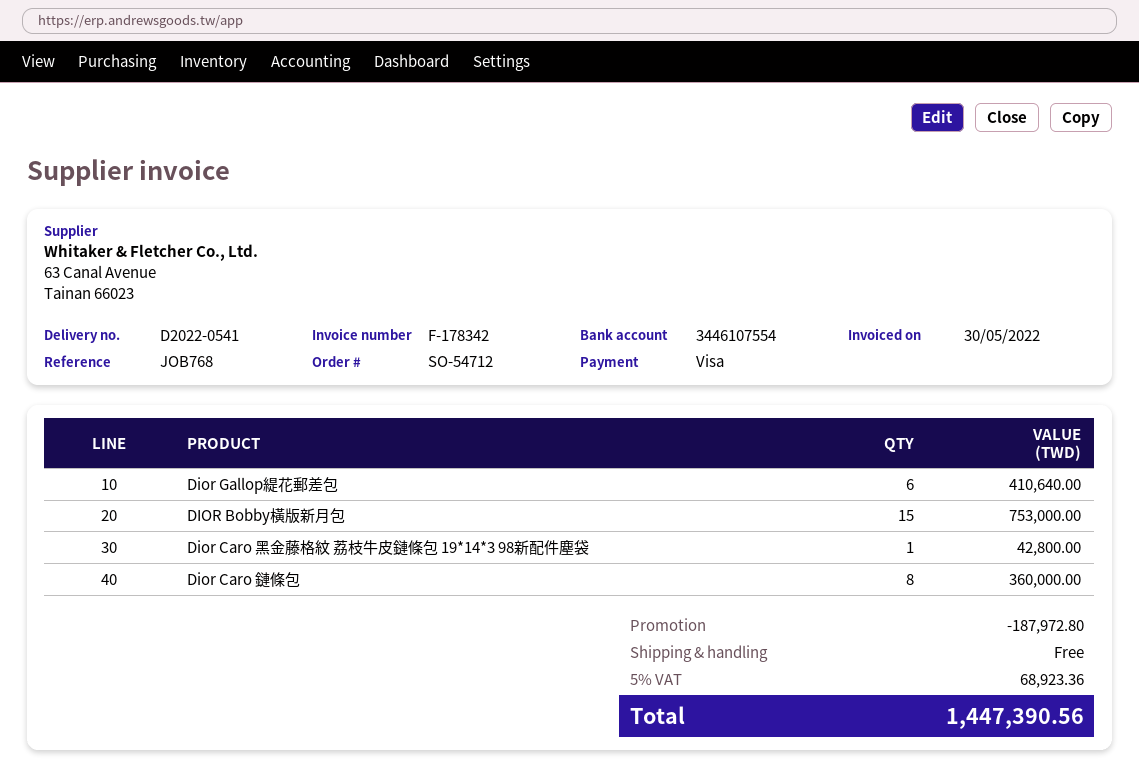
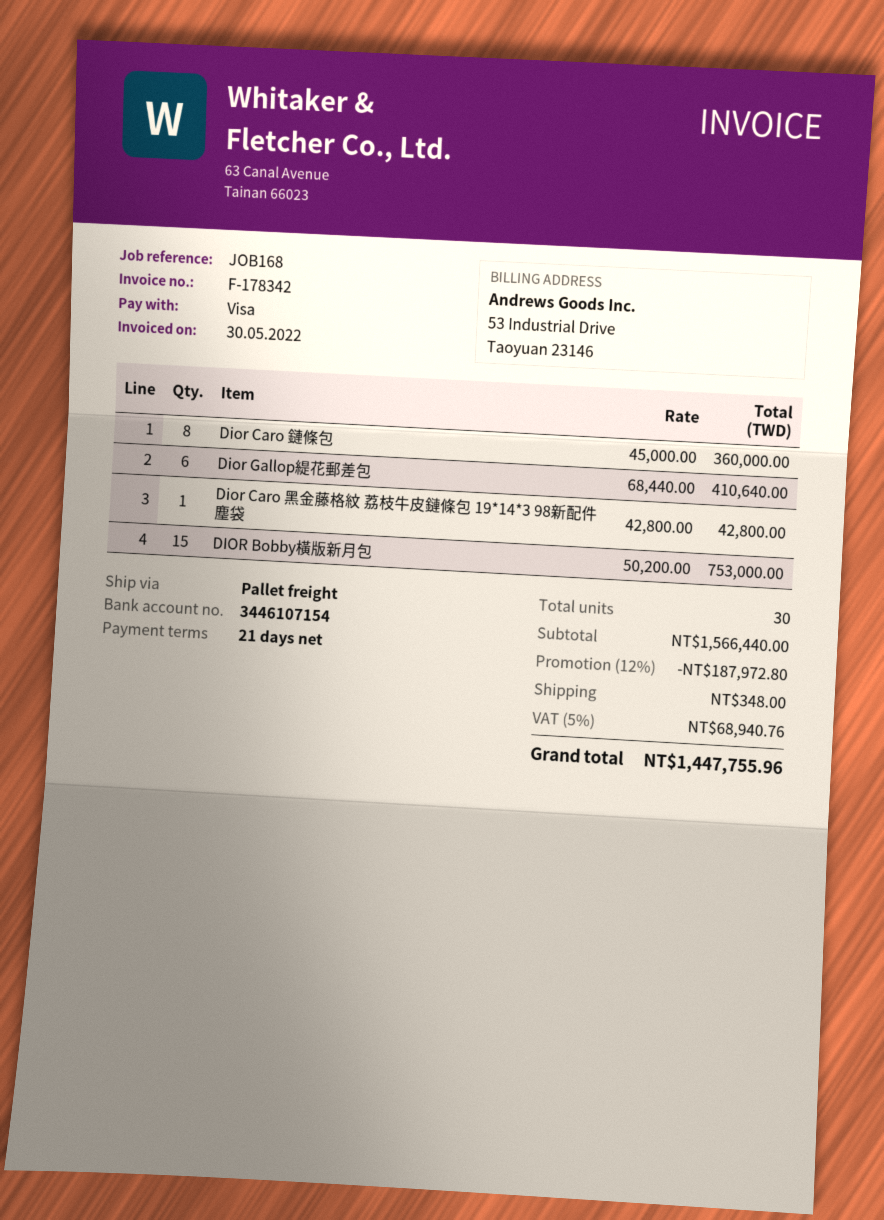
reference: JOB768 -> JOB168
bank account: 3446107554 -> 3446107154
shipping: 0.00 -> 348.00
tax: 5% = 68923.36 -> 5% = 68940.76
total: 1447390.56 -> 1447755.96

